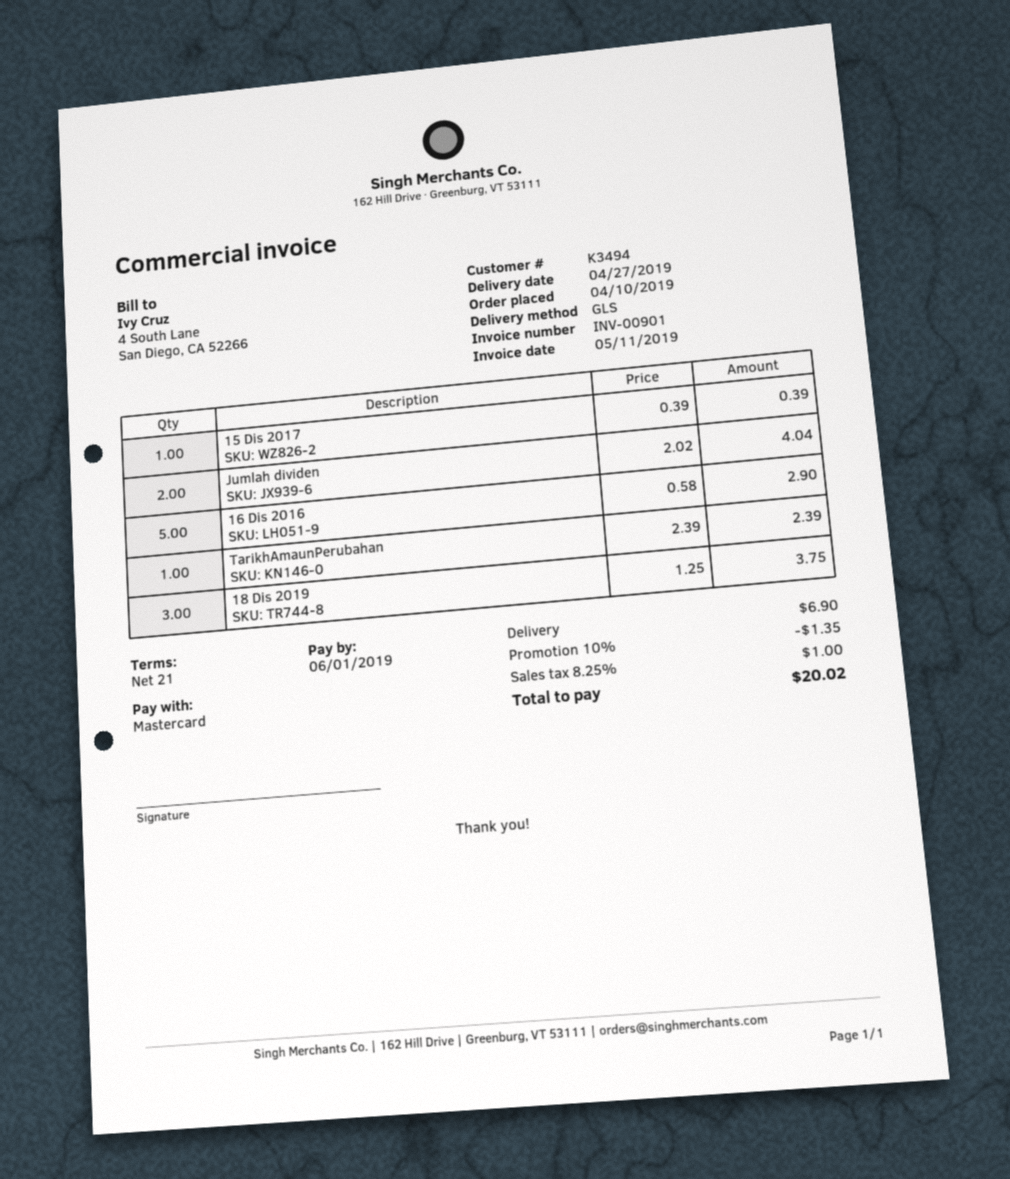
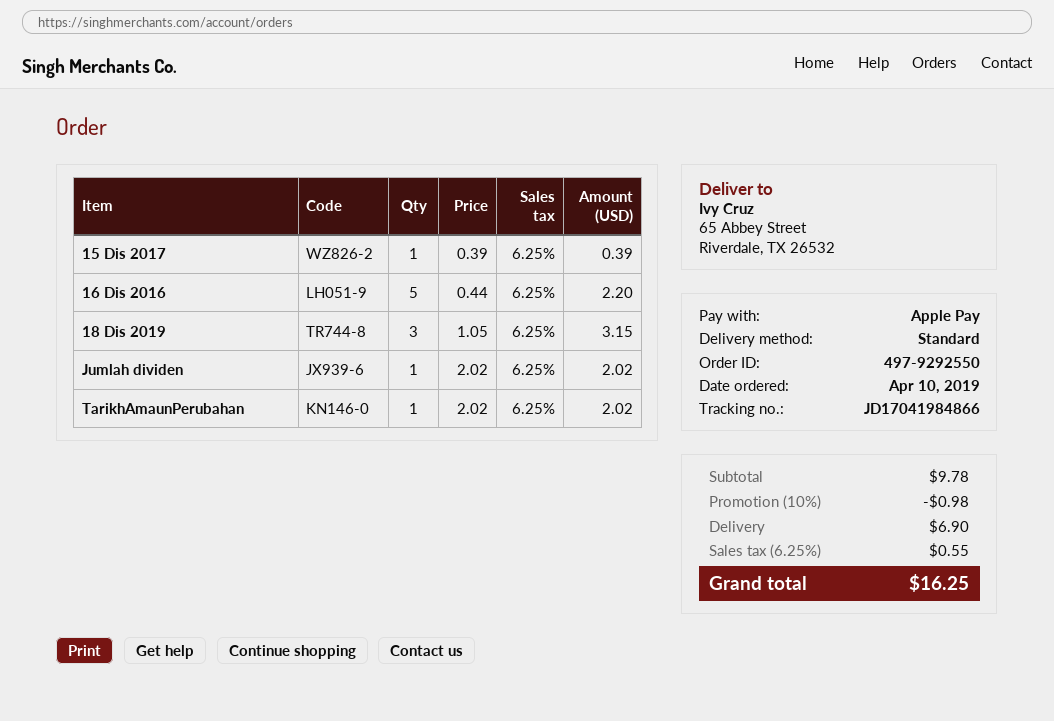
payment method: Mastercard -> Apple Pay
shipping method: GLS -> standard
Jumlah dividen: 2 x 2.02 = 4.04 -> 1 x 2.02 = 2.02
16 Dis 2016: 5 x 0.58 = 2.90 -> 5 x 0.44 = 2.20
TarikhAmaunPerubahan: 1 x 2.39 = 2.39 -> 1 x 2.02 = 2.02
18 Dis 2019: 3 x 1.25 = 3.75 -> 3 x 1.05 = 3.15
discount: 10% = 1.35 -> 10% = 0.98
tax: 8.25% = 1.00 -> 6.25% = 0.55
total: 20.02 -> 16.25

